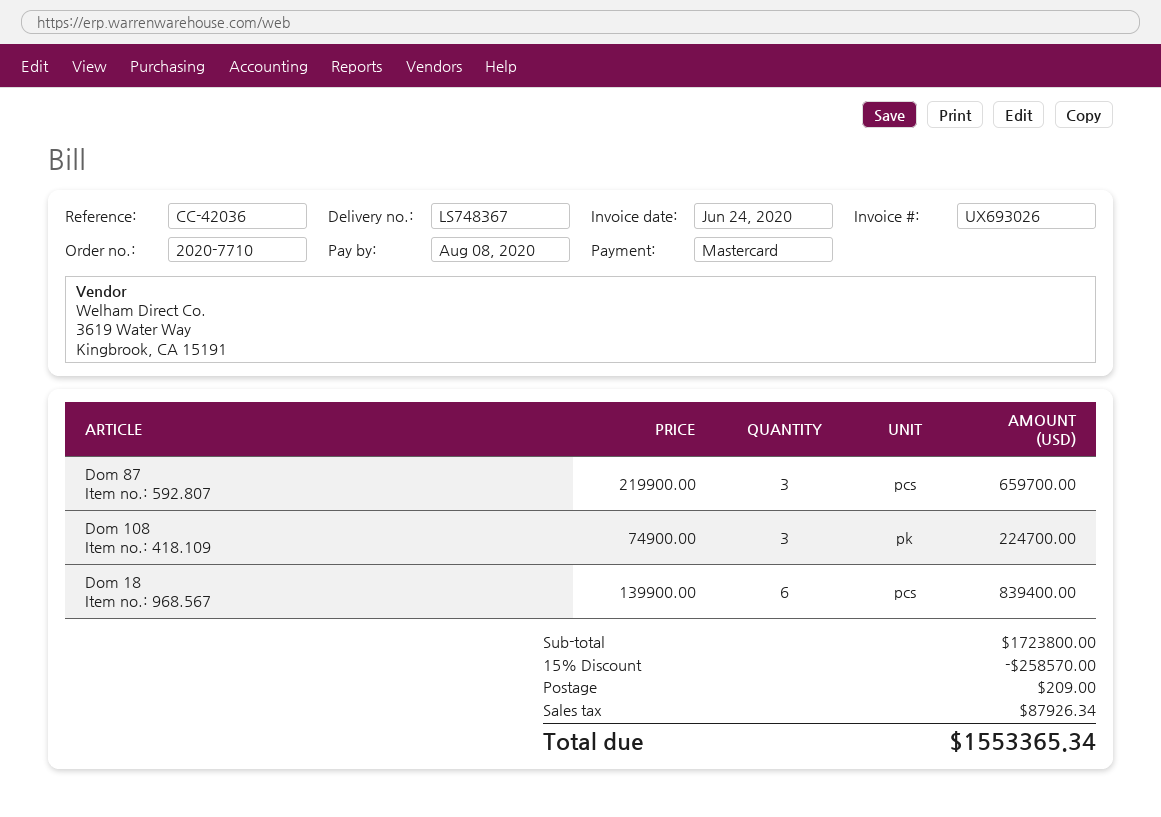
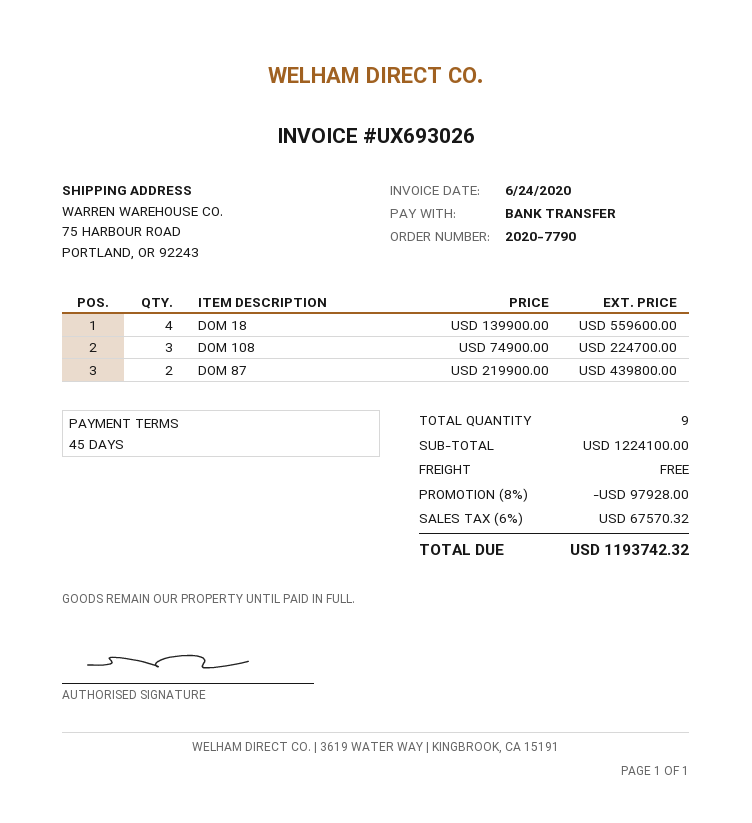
order number: 2020-7710 -> 2020-7790
payment method: Mastercard -> bank transfer
Dom 87: 3 x 219900.00 = 659700.00 -> 2 x 219900.00 = 439800.00
Dom 18: 6 x 139900.00 = 839400.00 -> 4 x 139900.00 = 559600.00
subtotal: 1723800.00 -> 1224100.00
discount: 15% = 258570.00 -> 8% = 97928.00
shipping: 209.00 -> 0.00
tax: 87926.34 -> 67570.32
total: 1553365.34 -> 1193742.32

